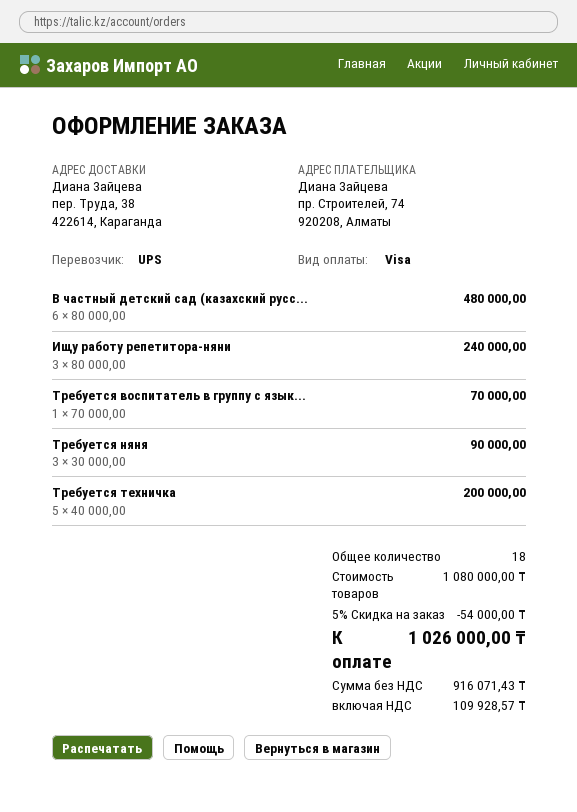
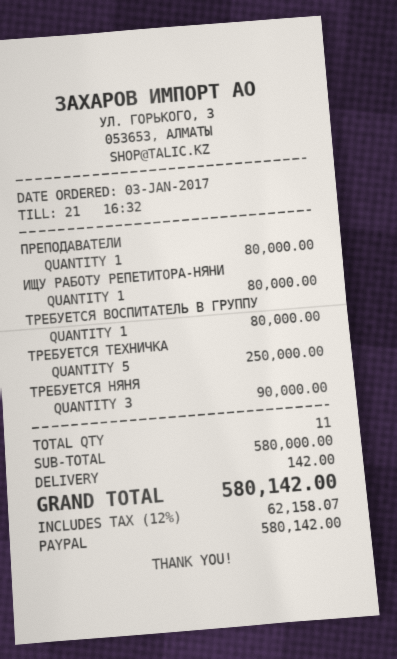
payment method: Visa -> PayPal
В частный детский сад (казахский русс...: 6 for 480000.00 -> none
Ищу работу репетитора-няни: 3 for 240000.00 -> 1 for 80000.00
Требуется воспитатель в группу с язык...: 1 for 70000.00 -> 1 for 80000.00
Требуется техничка: 5 for 200000.00 -> 5 for 250000.00
ПРЕПОДАВАТЕЛИ: none -> 1 for 80000.00
total quantity: 18 -> 11
subtotal: 1080000.00 -> 580000.00
discount: 5% = 54000.00 -> none
shipping: none -> 142.00
tax: 109928.57 -> 62158.07
total: 1026000.00 -> 580142.00

